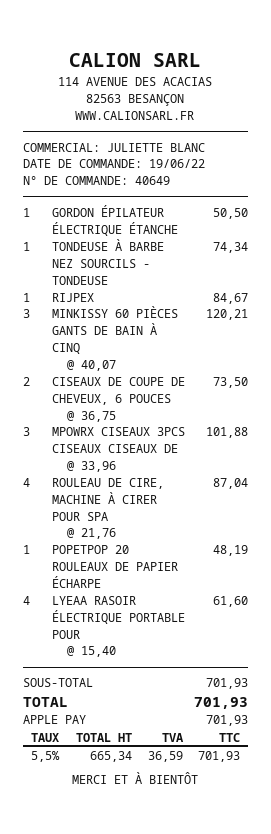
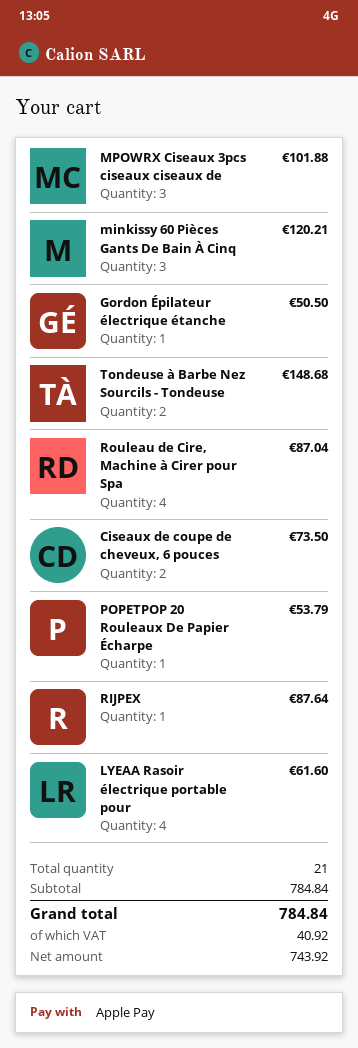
TONDEUSE À BARBE NEZ SOURCILS - TONDEUSE: 1 for 74.34 -> 2 for 148.68
RIJPEX: 1 for 84.67 -> 1 for 87.64
POPETPOP 20 ROULEAUX DE PAPIER ÉCHARPE: 1 for 48.19 -> 1 for 53.79
subtotal: 701.93 -> 784.84
net: 665.34 -> 743.92
tax: 36.59 -> 40.92
total: 701.93 -> 784.84

